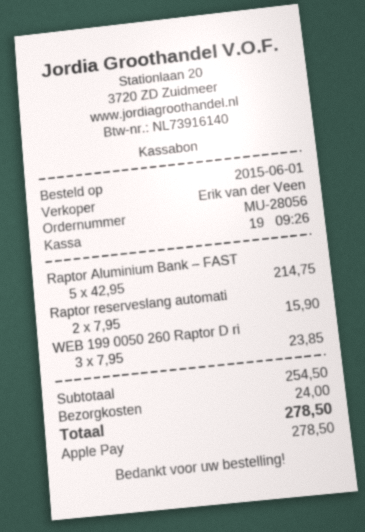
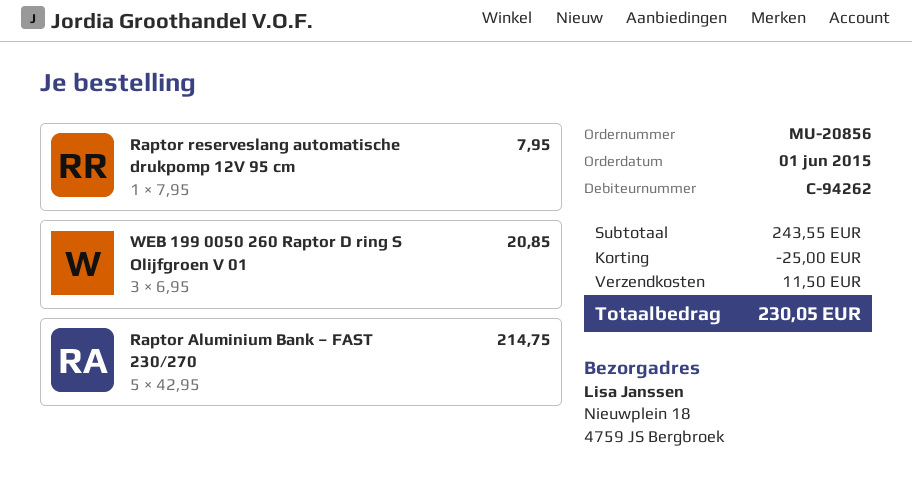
order number: MU-28056 -> MU-20856
Raptor reserveslang automati: 2 x 7.95 = 15.90 -> 1 x 7.95 = 7.95
WEB 199 0050 260 Raptor D ri: 3 x 7.95 = 23.85 -> 3 x 6.95 = 20.85
subtotal: 254.50 -> 243.55
discount: none -> 25.00
shipping: 24.00 -> 11.50
total: 278.50 -> 230.05

